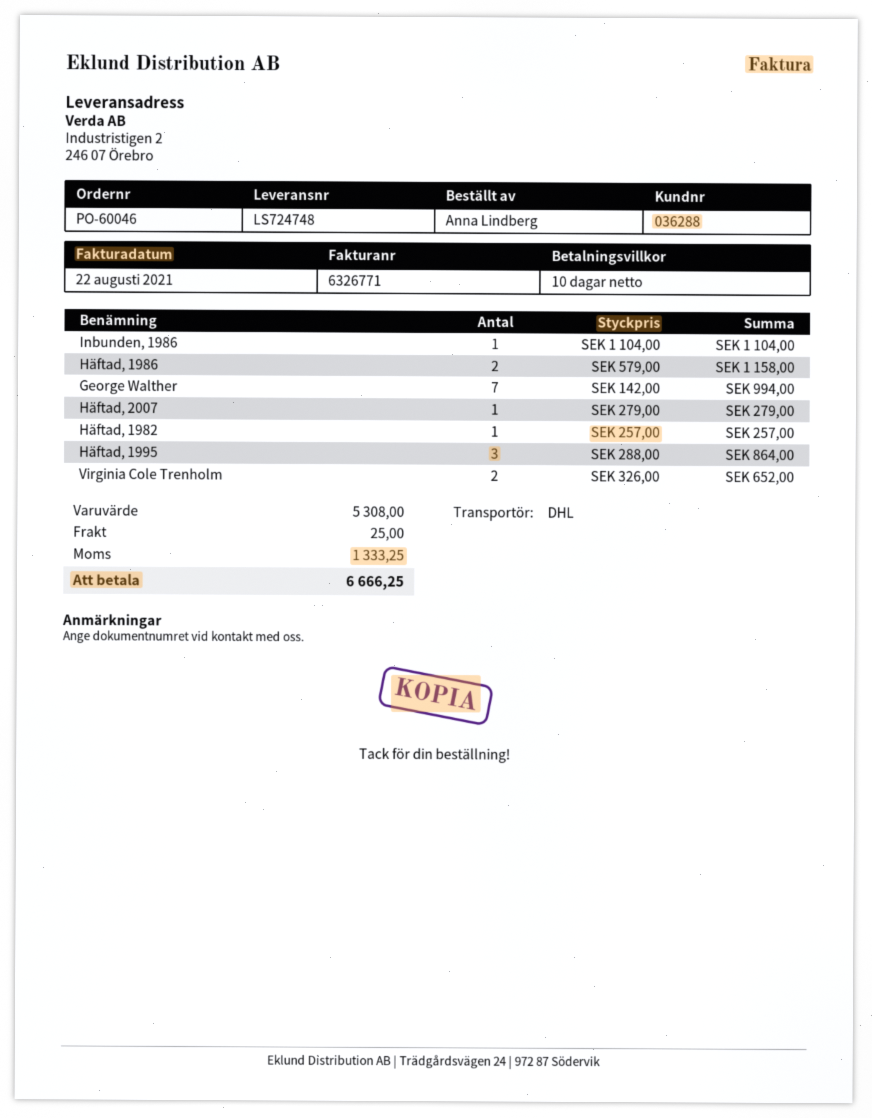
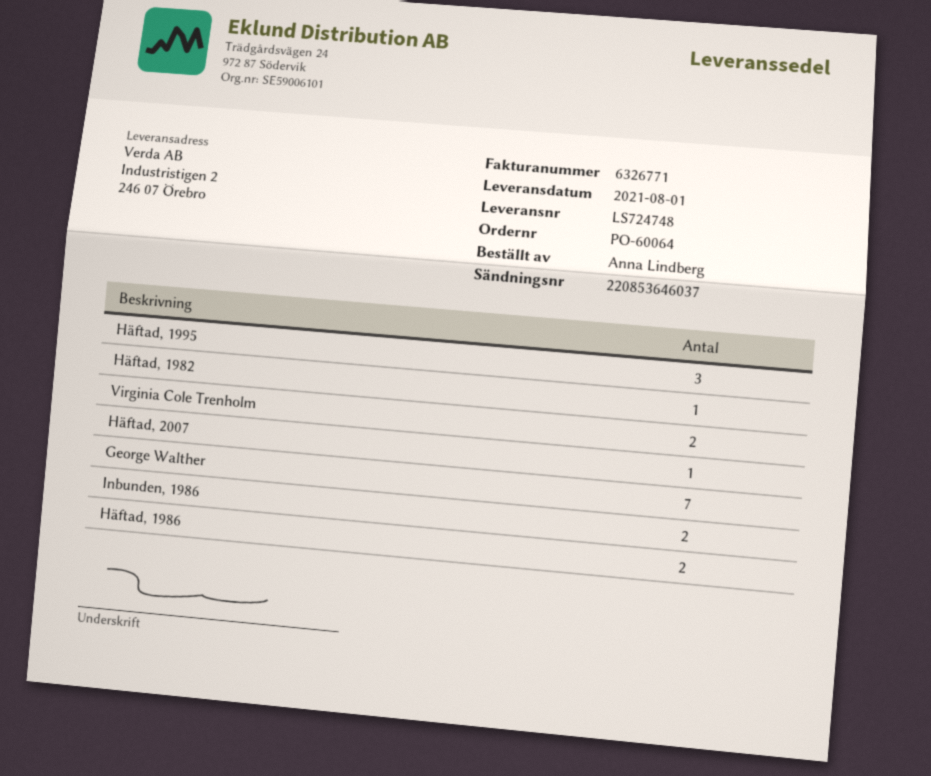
order number: PO-60046 -> PO-60064
Inbunden, 1986: 1 -> 2

